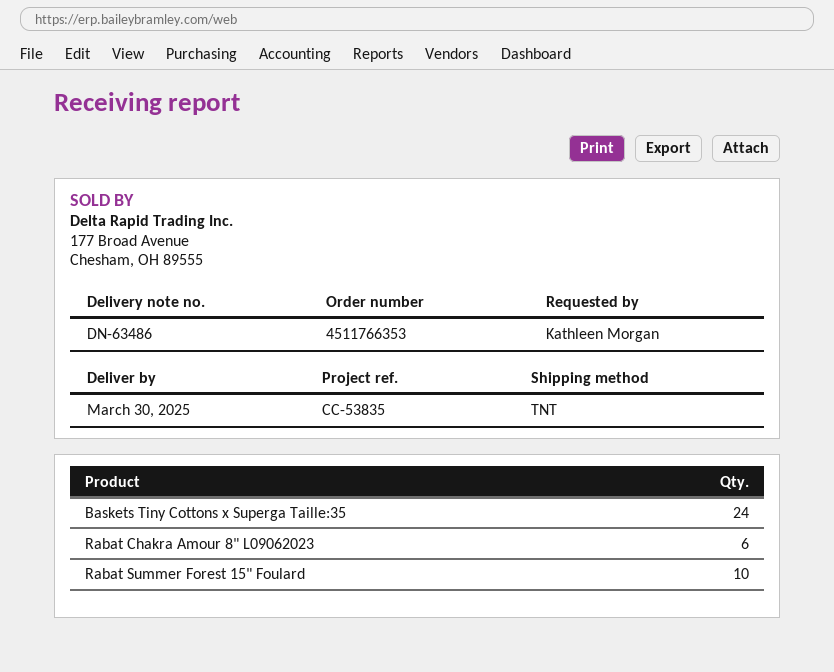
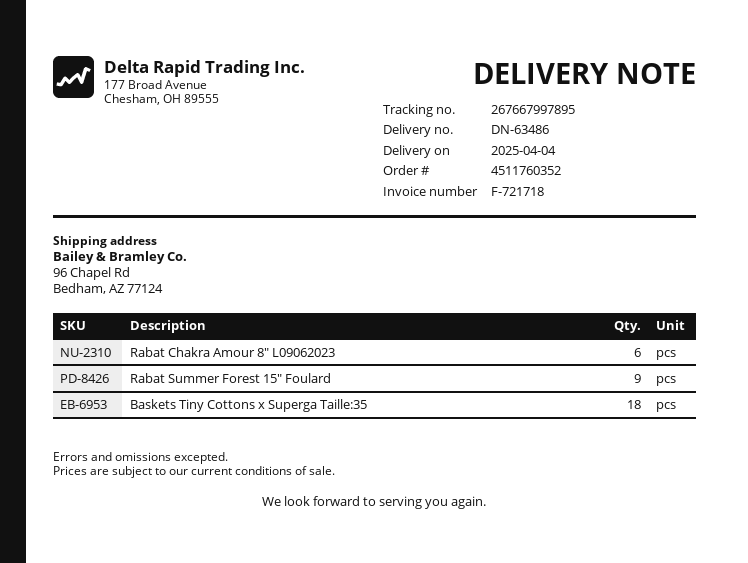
order number: 4511766353 -> 4511760352
delivery date: 2025-03-30 -> 2025-04-04
Baskets Tiny Cottons x Superga Taille:35: 24 -> 18
Rabat Summer Forest 15" Foulard: 10 -> 9

